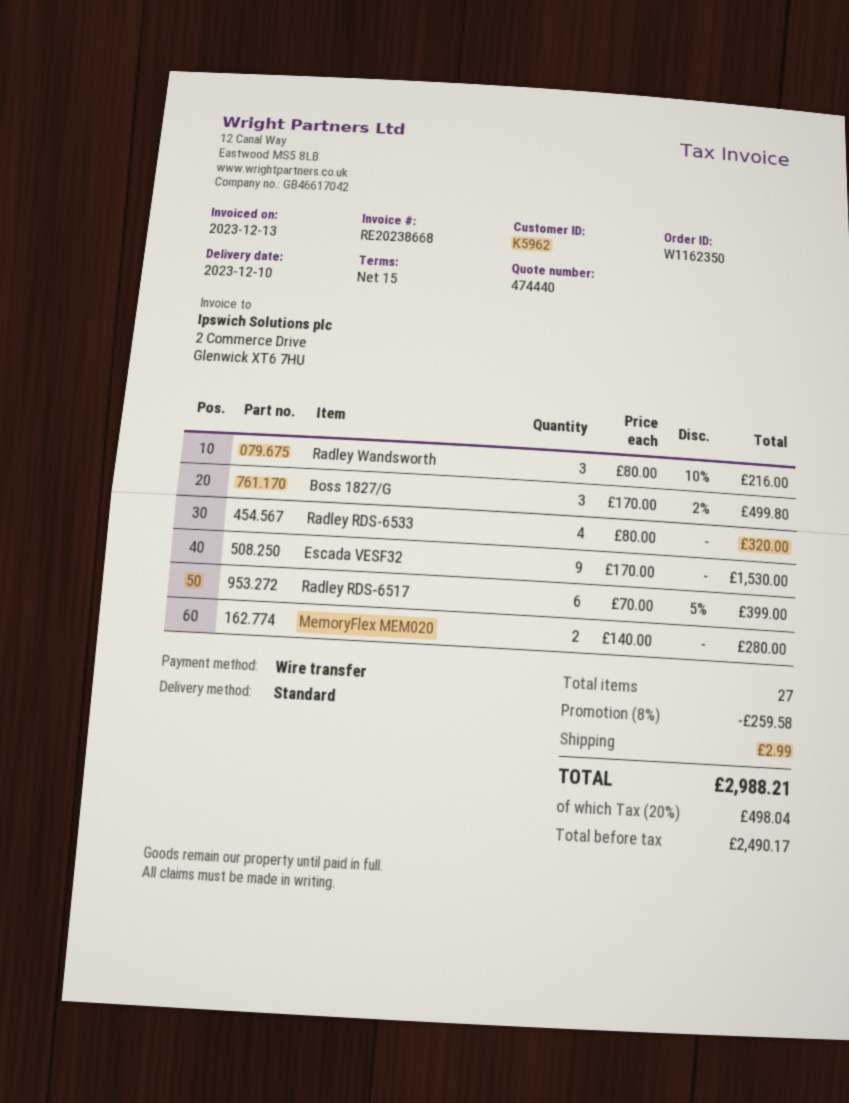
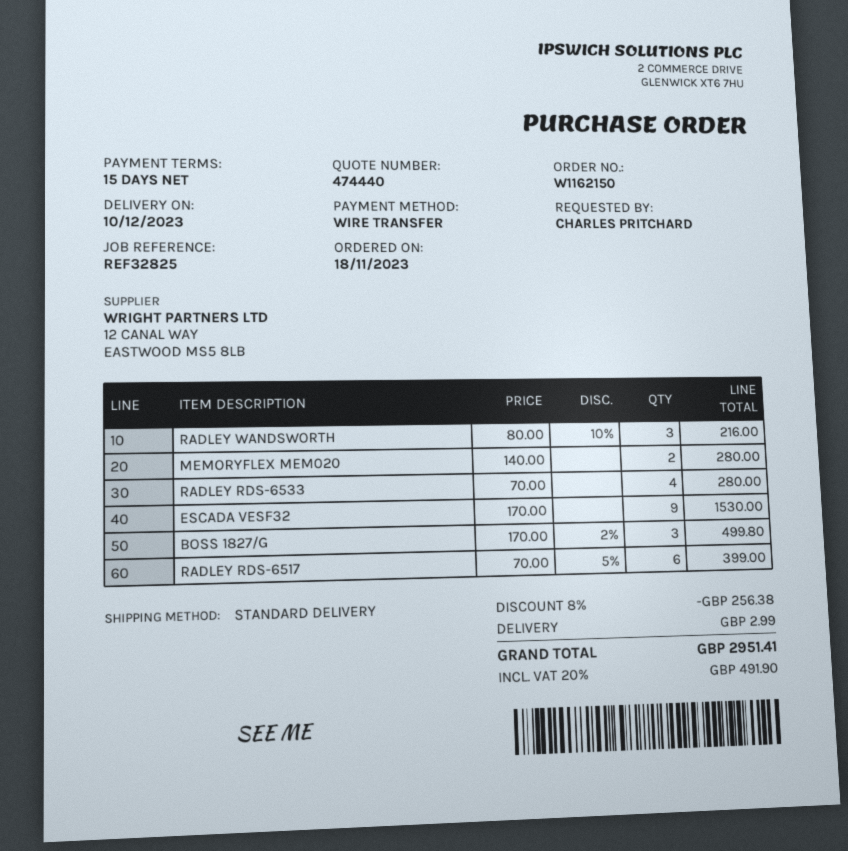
order number: W1162350 -> W1162150
Radley RDS-6533: 4 x 80.00 = 320.00 -> 4 x 70.00 = 280.00
discount: 8% = 259.58 -> 8% = 256.38
tax: 20% = 498.04 -> 20% = 491.90
total: 2988.21 -> 2951.41

